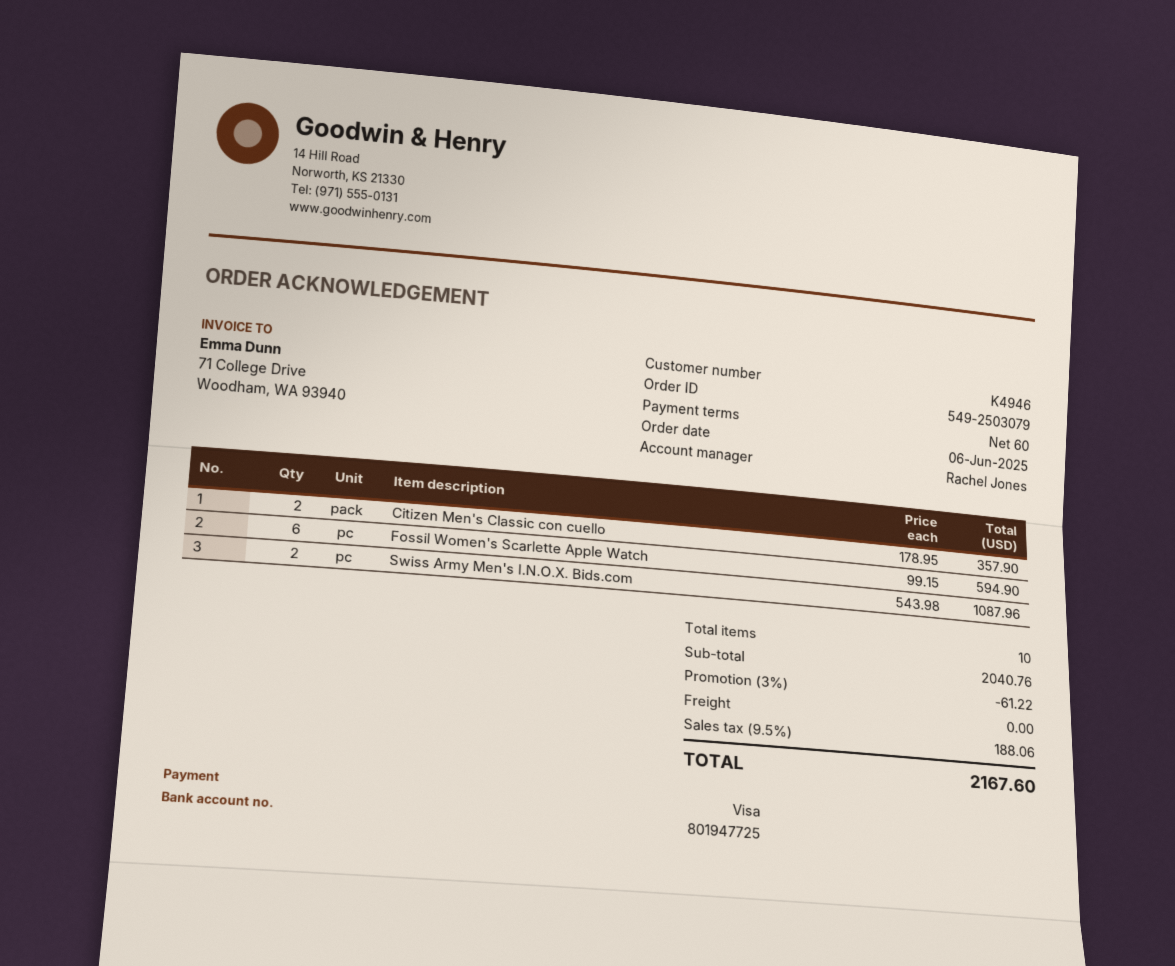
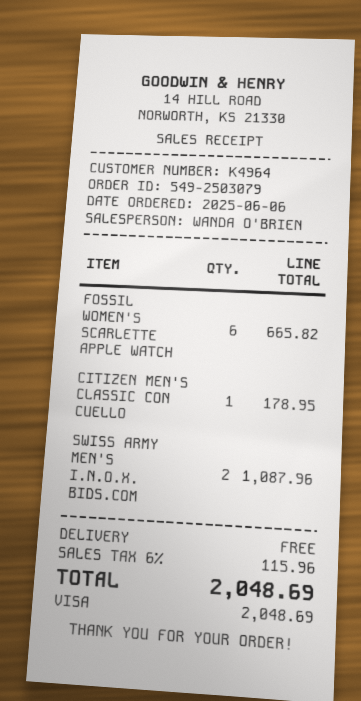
customer number: K4946 -> K4964
sales rep: Rachel Jones -> WANDA O'BRIEN
Citizen Men's Classic con cuello: 2 for 357.90 -> 1 for 178.95
Fossil Women's Scarlette Apple Watch: 6 for 594.90 -> 6 for 665.82
discount: 3% = 61.22 -> none
tax: 9.5% = 188.06 -> 6% = 115.96
total: 2167.60 -> 2048.69

